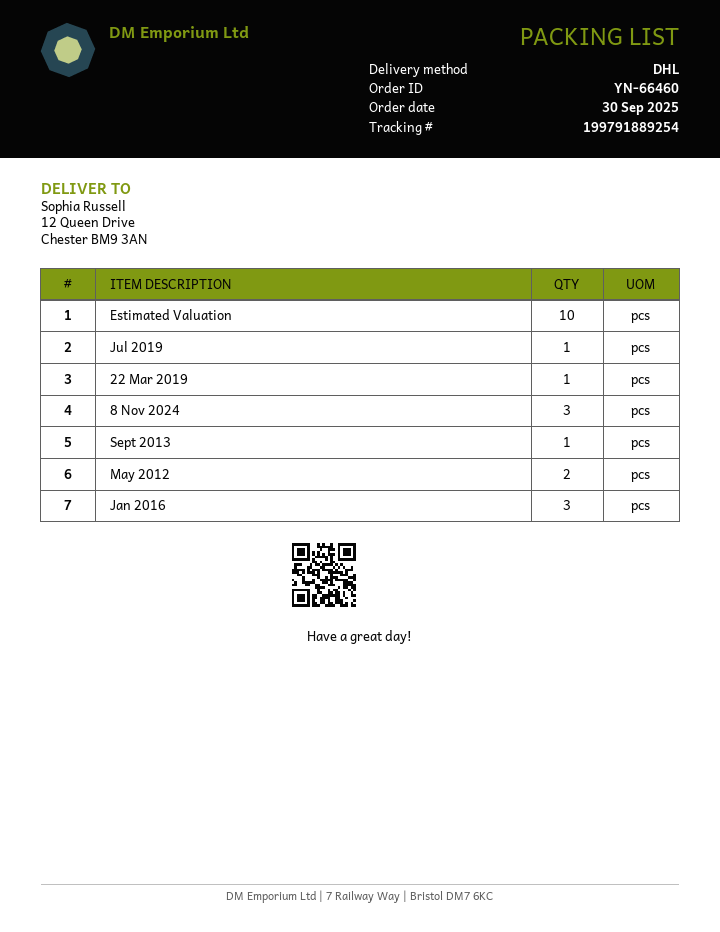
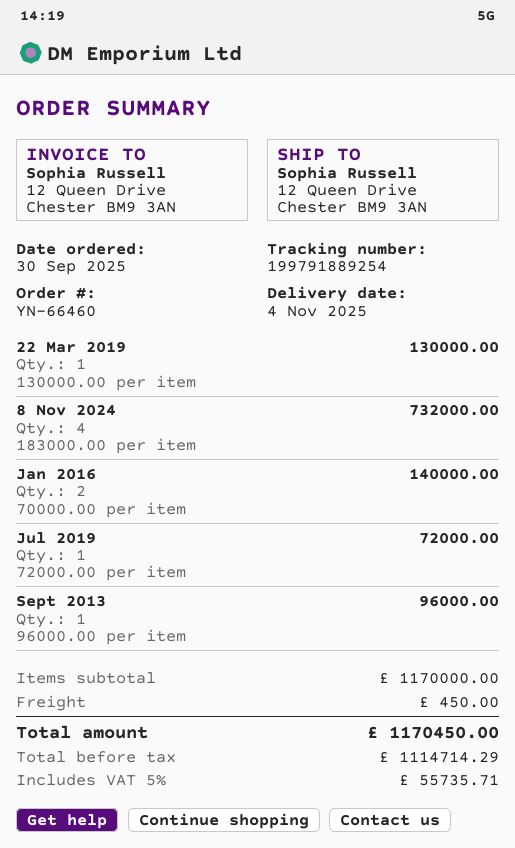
Estimated Valuation: 10 -> none
8 Nov 2024: 3 -> 4
May 2012: 2 -> none
Jan 2016: 3 -> 2

